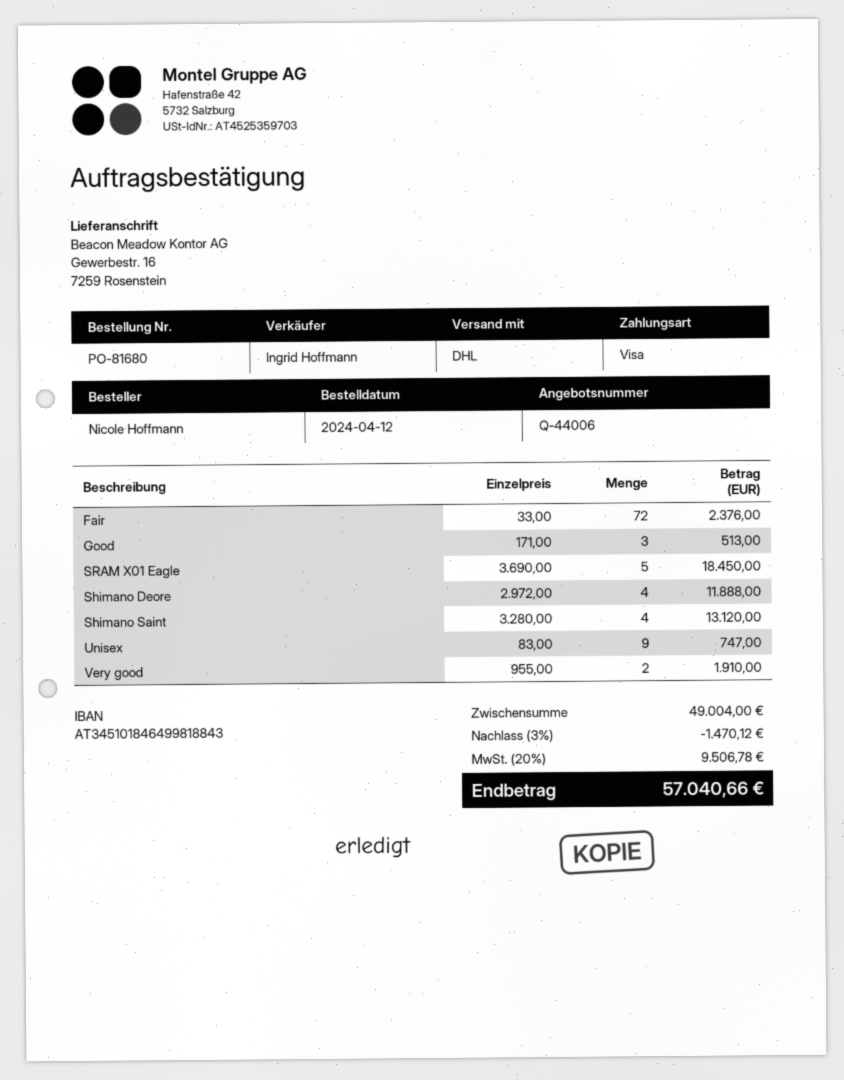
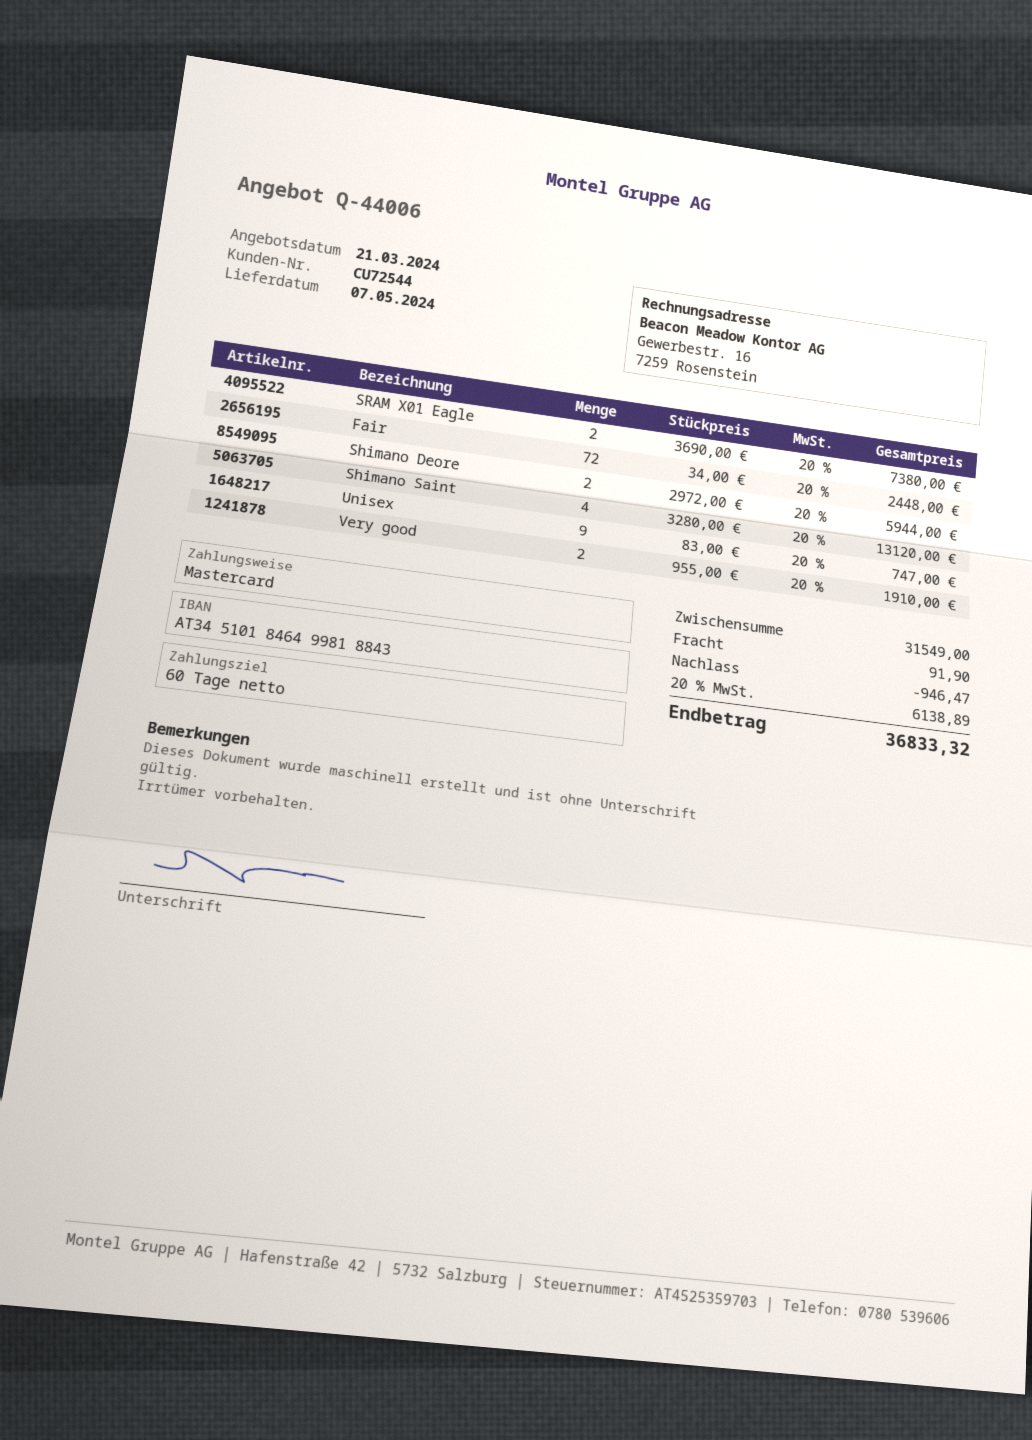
payment method: Visa -> Mastercard
Fair: 72 x 33.00 = 2376.00 -> 72 x 34.00 = 2448.00
Good: 3 x 171.00 = 513.00 -> none
SRAM X01 Eagle: 5 x 3690.00 = 18450.00 -> 2 x 3690.00 = 7380.00
Shimano Deore: 4 x 2972.00 = 11888.00 -> 2 x 2972.00 = 5944.00
subtotal: 49004.00 -> 31549.00
discount: 1470.12 -> 946.47
shipping: none -> 91.90
tax: 20% = 9506.78 -> 20% = 6138.89
total: 57040.66 -> 36833.32

